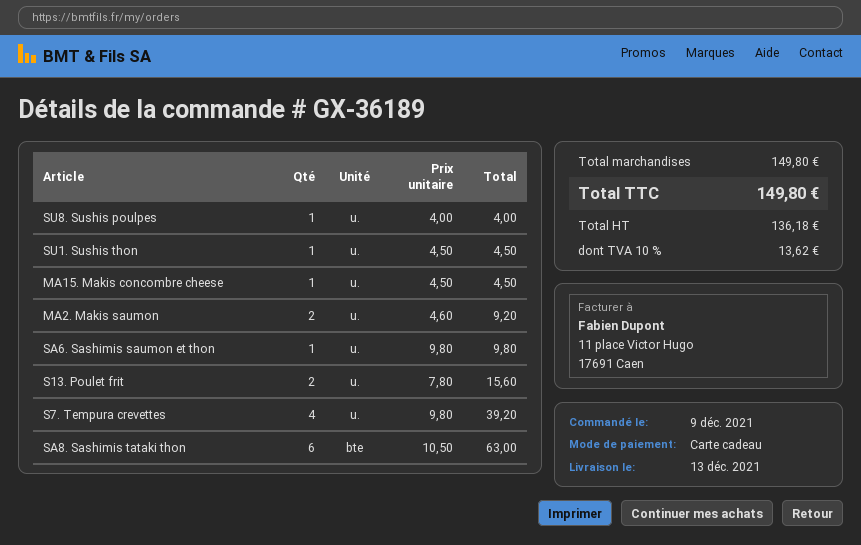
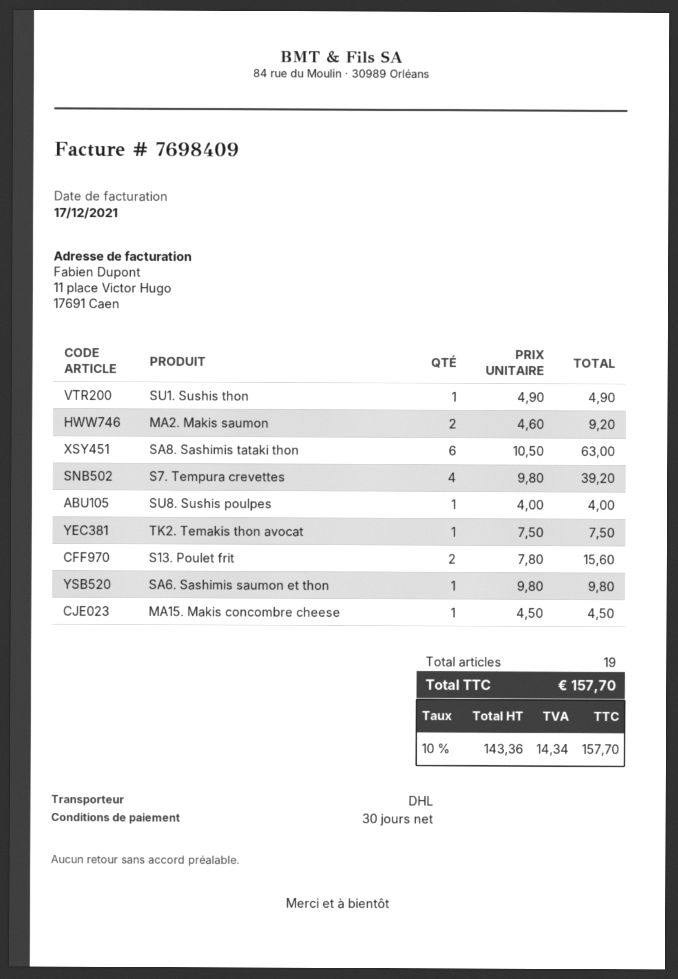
SU1. Sushis thon: 1 x 4.50 = 4.50 -> 1 x 4.90 = 4.90
TK2. Temakis thon avocat: none -> 1 x 7.50 = 7.50
net: 136.18 -> 143.36
tax: 10% = 13.62 -> 10% = 14.34
total: 149.80 -> 157.70

